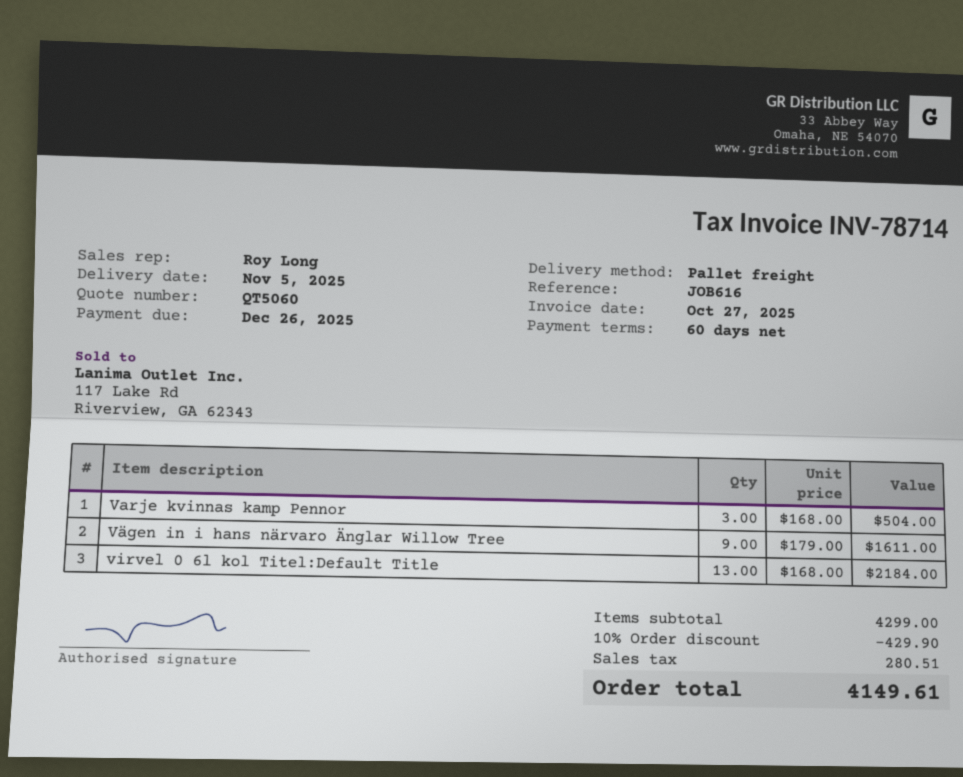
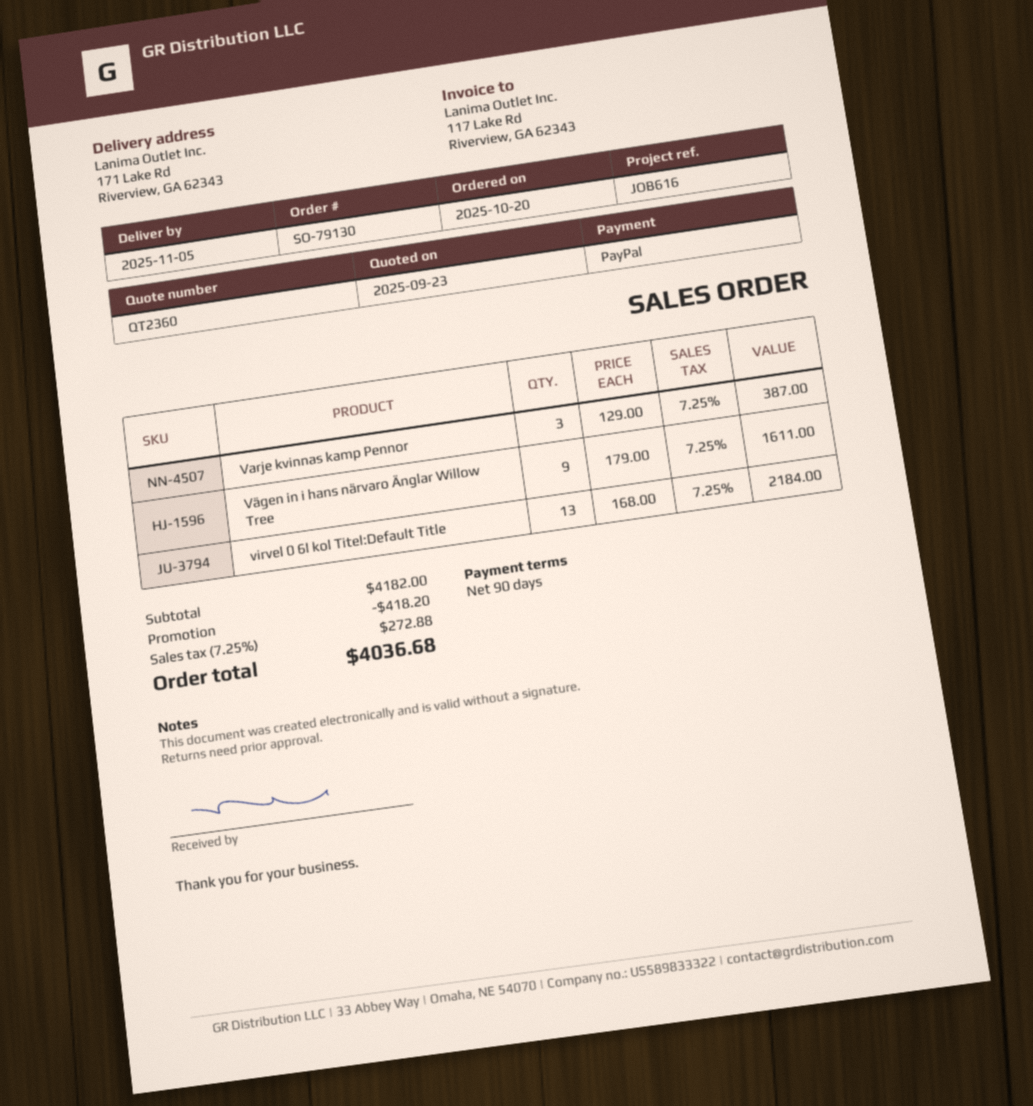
quote number: QT5060 -> QT2360
payment terms: 60 days -> 90 days
Varje kvinnas kamp Pennor: 3 x 168.00 = 504.00 -> 3 x 129.00 = 387.00
subtotal: 4299.00 -> 4182.00
discount: 429.90 -> 418.20
tax: 280.51 -> 272.88
total: 4149.61 -> 4036.68

